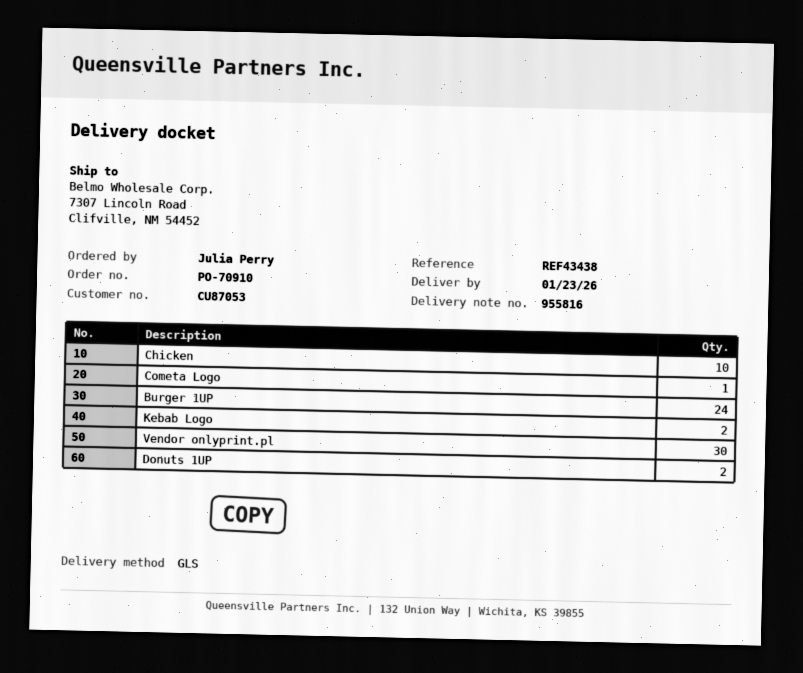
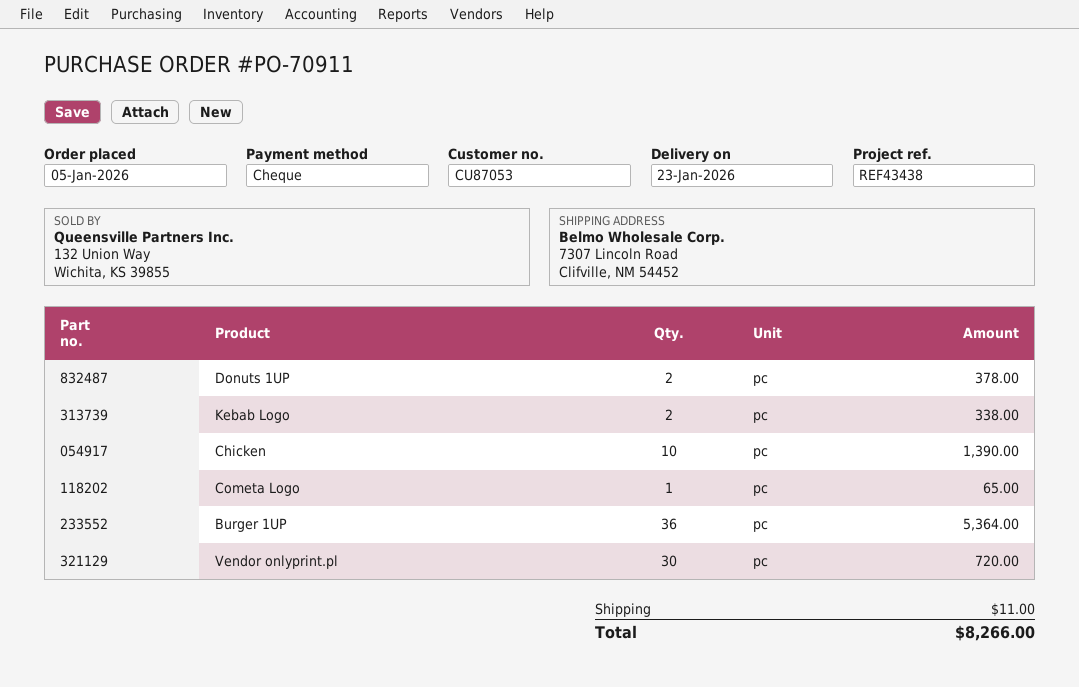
order number: PO-70910 -> PO-70911
Burger 1UP: 24 -> 36

